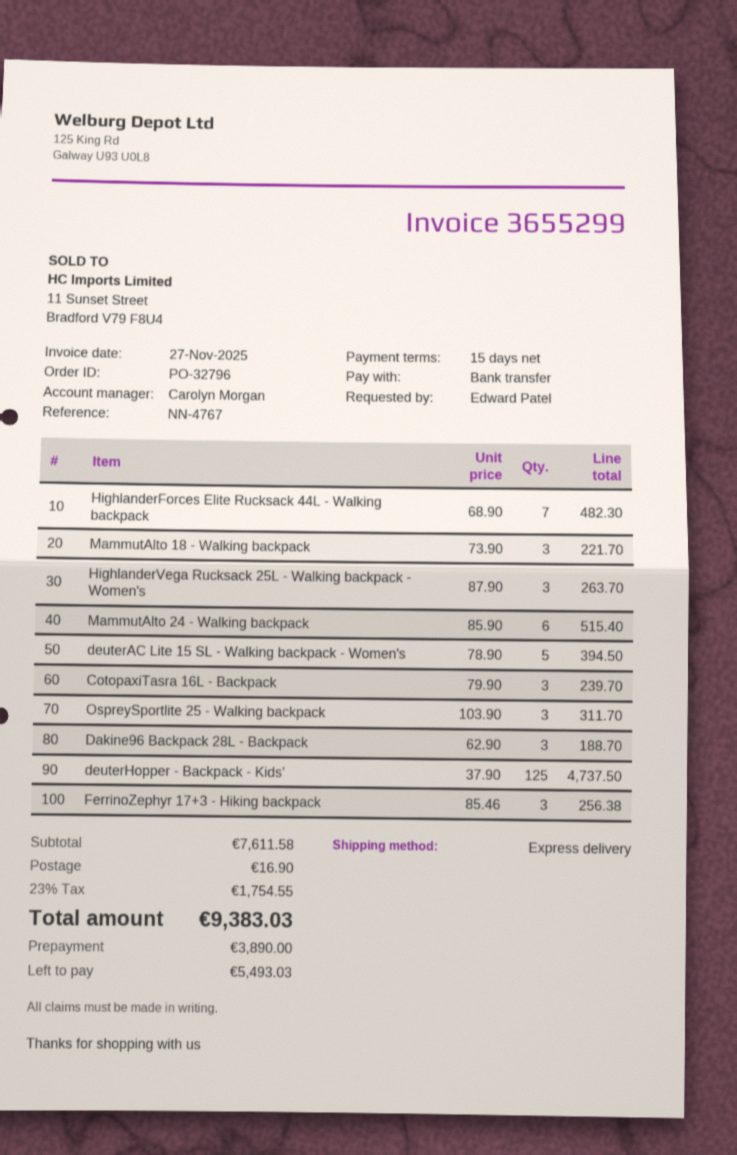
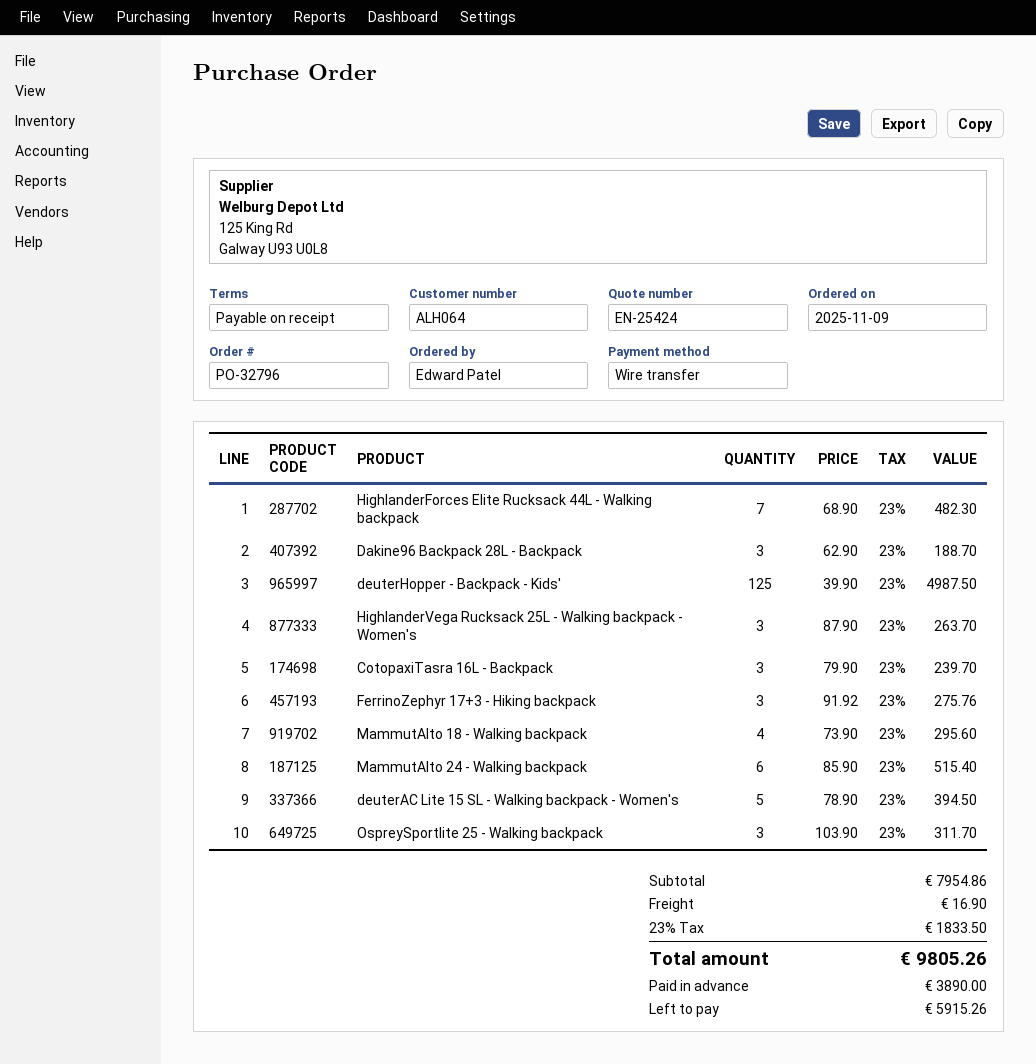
payment terms: 15 days -> on receipt
MammutAlto 18 - Walking backpack: 3 x 73.90 = 221.70 -> 4 x 73.90 = 295.60
deuterHopper - Backpack - Kids': 125 x 37.90 = 4737.50 -> 125 x 39.90 = 4987.50
FerrinoZephyr 17+3 - Hiking backpack: 3 x 85.46 = 256.38 -> 3 x 91.92 = 275.76
subtotal: 7611.58 -> 7954.86
tax: 23% = 1754.55 -> 23% = 1833.50
total: 9383.03 -> 9805.26
balance: 5493.03 -> 5915.26

